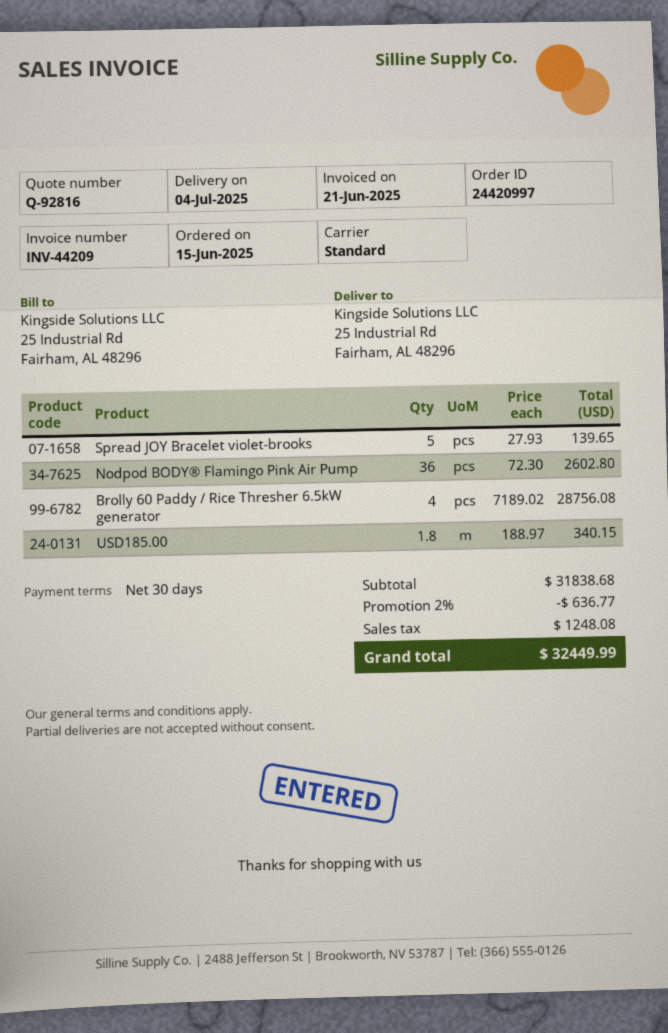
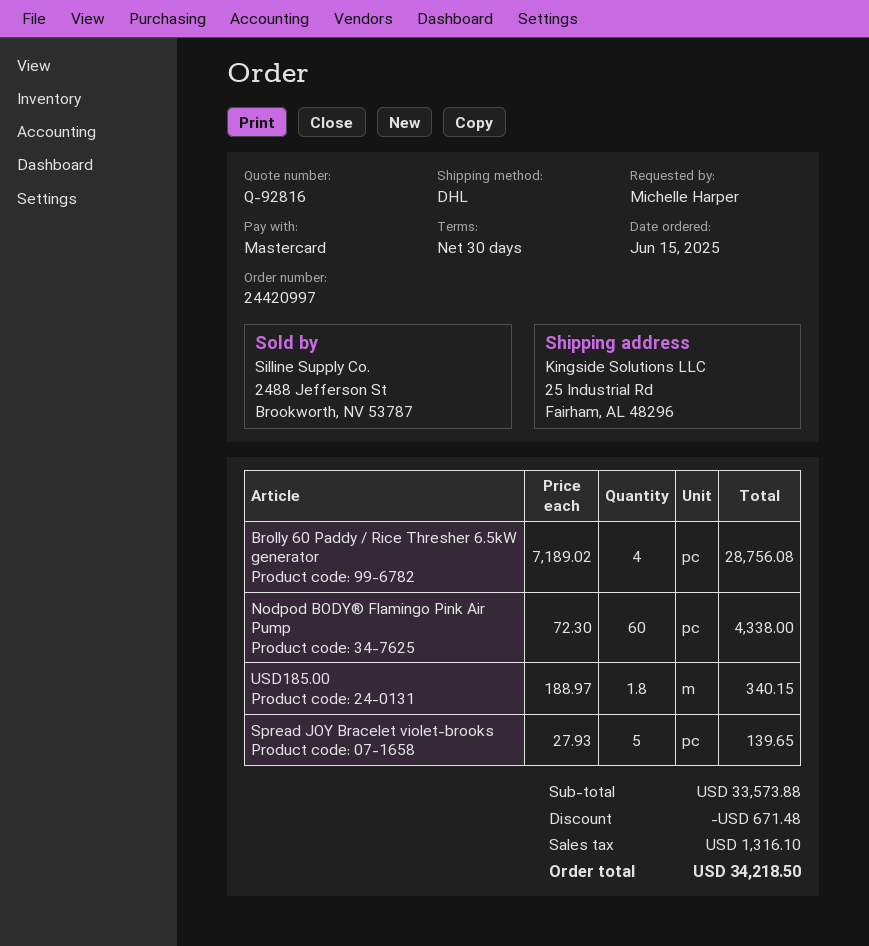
shipping method: standard -> DHL
Nodpod BODY® Flamingo Pink Air Pump: 36 x 72.30 = 2602.80 -> 60 x 72.30 = 4338.00
subtotal: 31838.68 -> 33573.88
discount: 636.77 -> 671.48
tax: 1248.08 -> 1316.10
total: 32449.99 -> 34218.50

